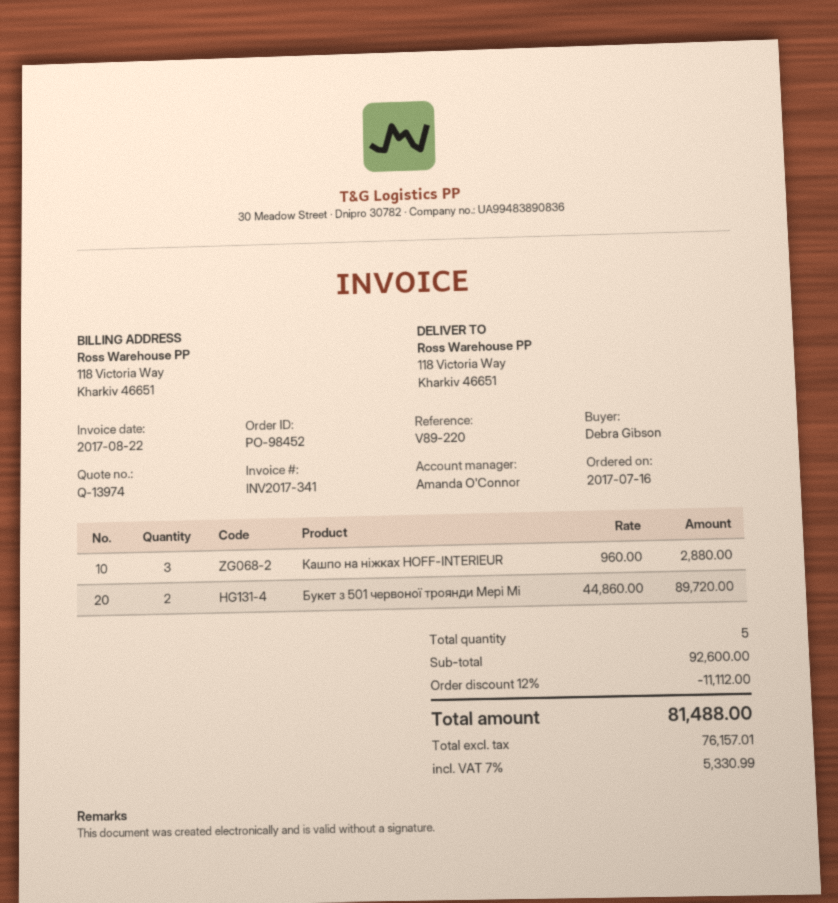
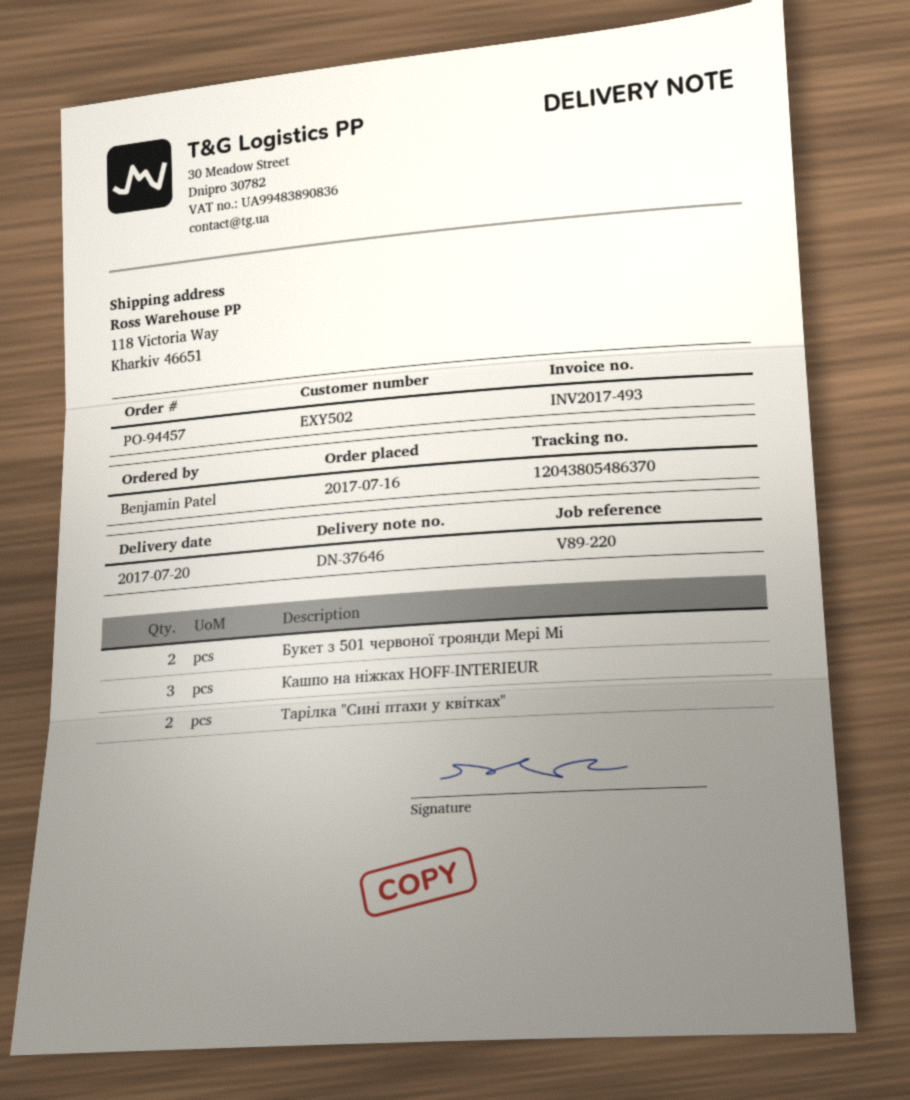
order number: PO-98452 -> PO-94457
invoice number: INV2017-341 -> INV2017-493
ordered by: Debra Gibson -> Benjamin Patel
Тарілка "Сині птахи у квітках": none -> 2

